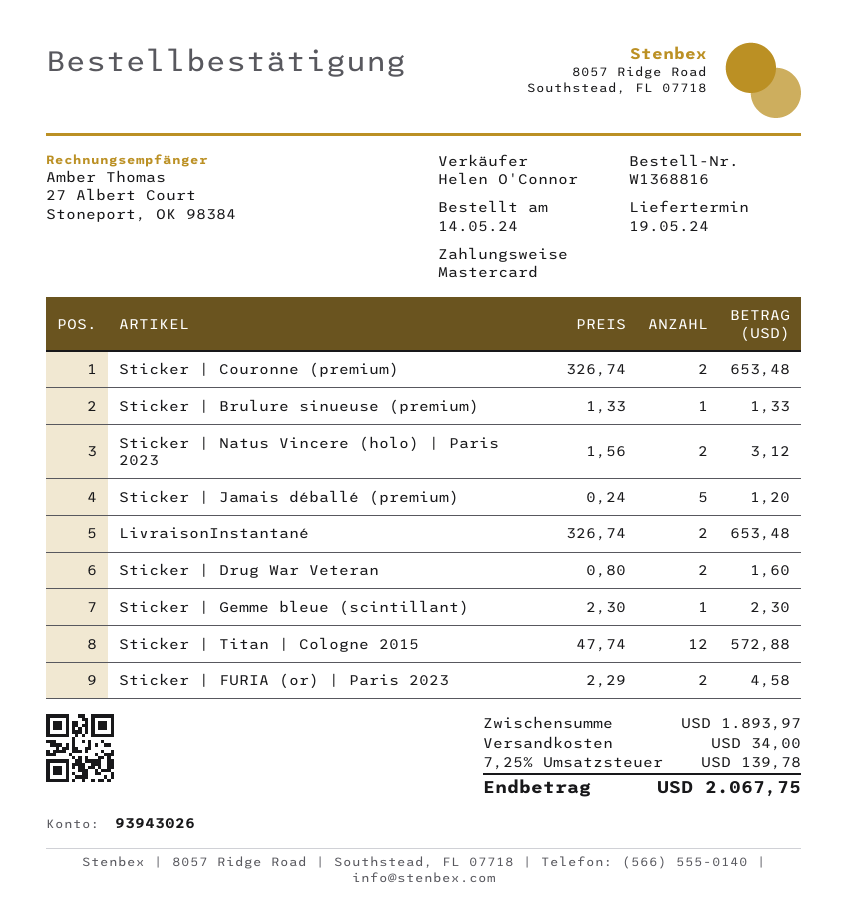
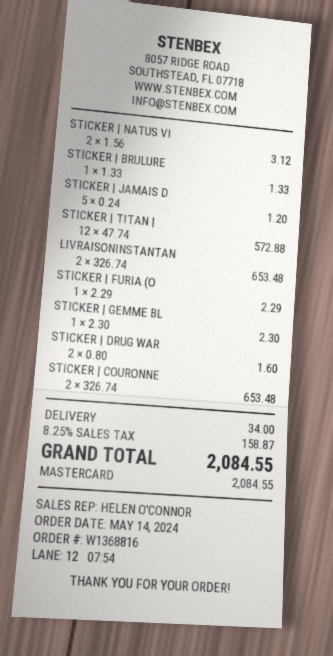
Sticker | FURIA (or) | Paris 2023: 2 x 2.29 = 4.58 -> 1 x 2.29 = 2.29
tax: 7.25% = 139.78 -> 8.25% = 158.87
total: 2067.75 -> 2084.55

